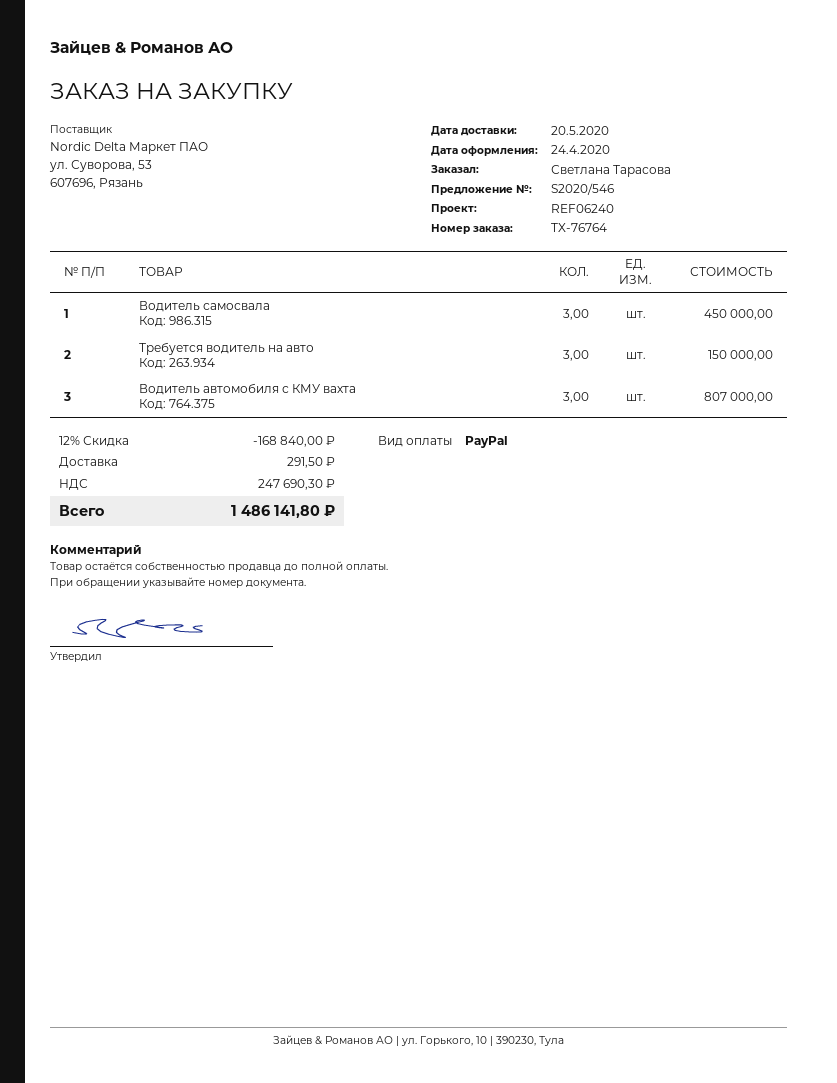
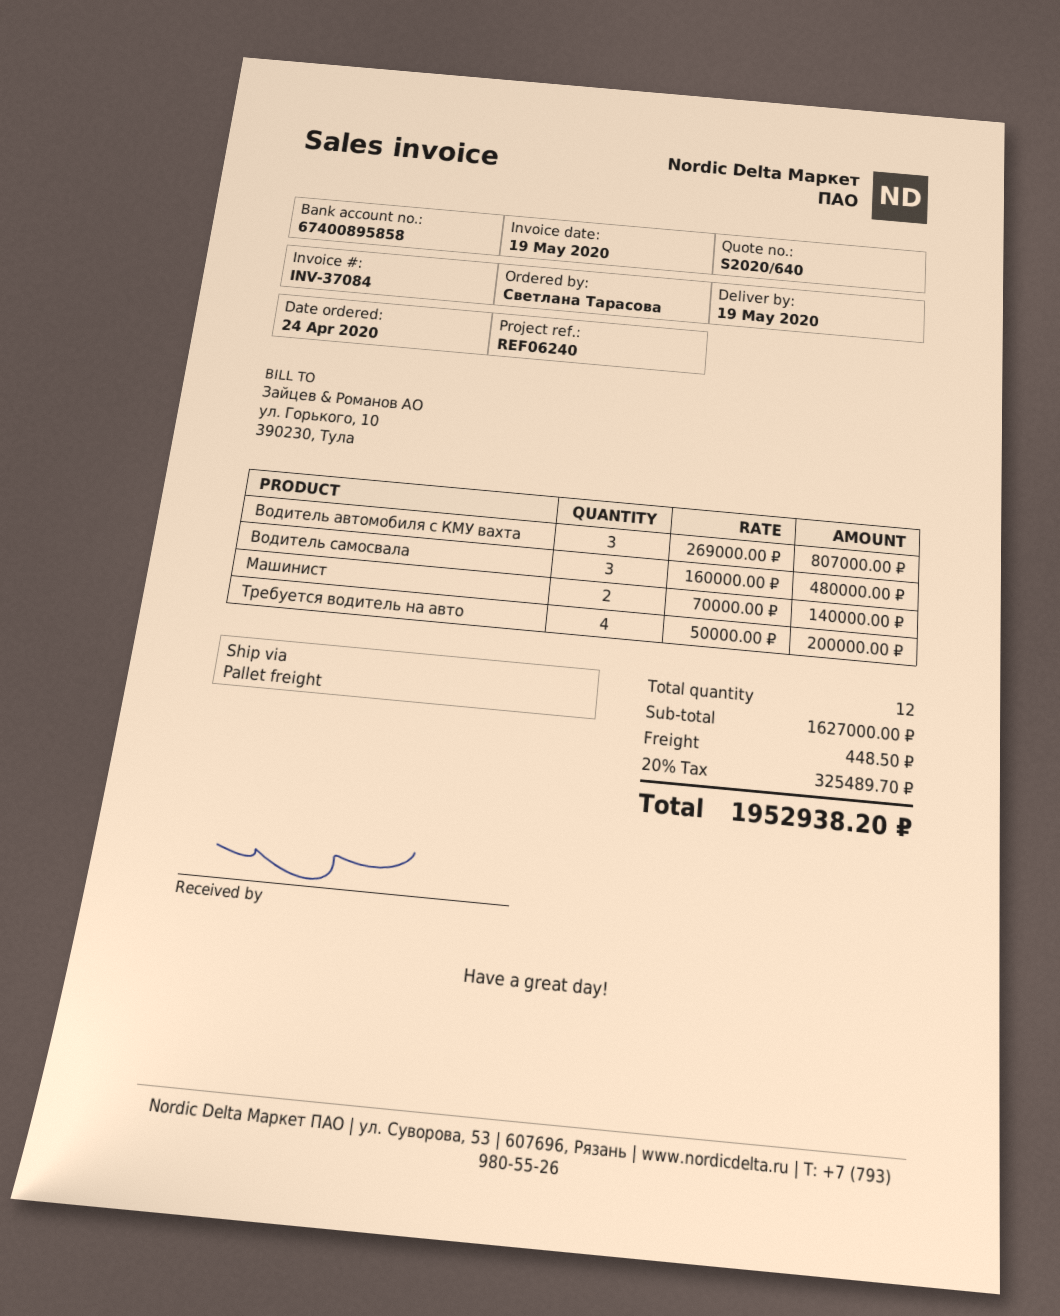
quote number: S2020/546 -> S2020/640
delivery date: 2020-05-20 -> 2020-05-19
Водитель самосвала: 3 for 450000.00 -> 3 for 480000.00
Требуется водитель на авто: 3 for 150000.00 -> 4 for 200000.00
Машинист: none -> 2 for 140000.00
discount: 12% = 168840.00 -> none
shipping: 291.50 -> 448.50
tax: 247690.30 -> 325489.70
total: 1486141.80 -> 1952938.20

